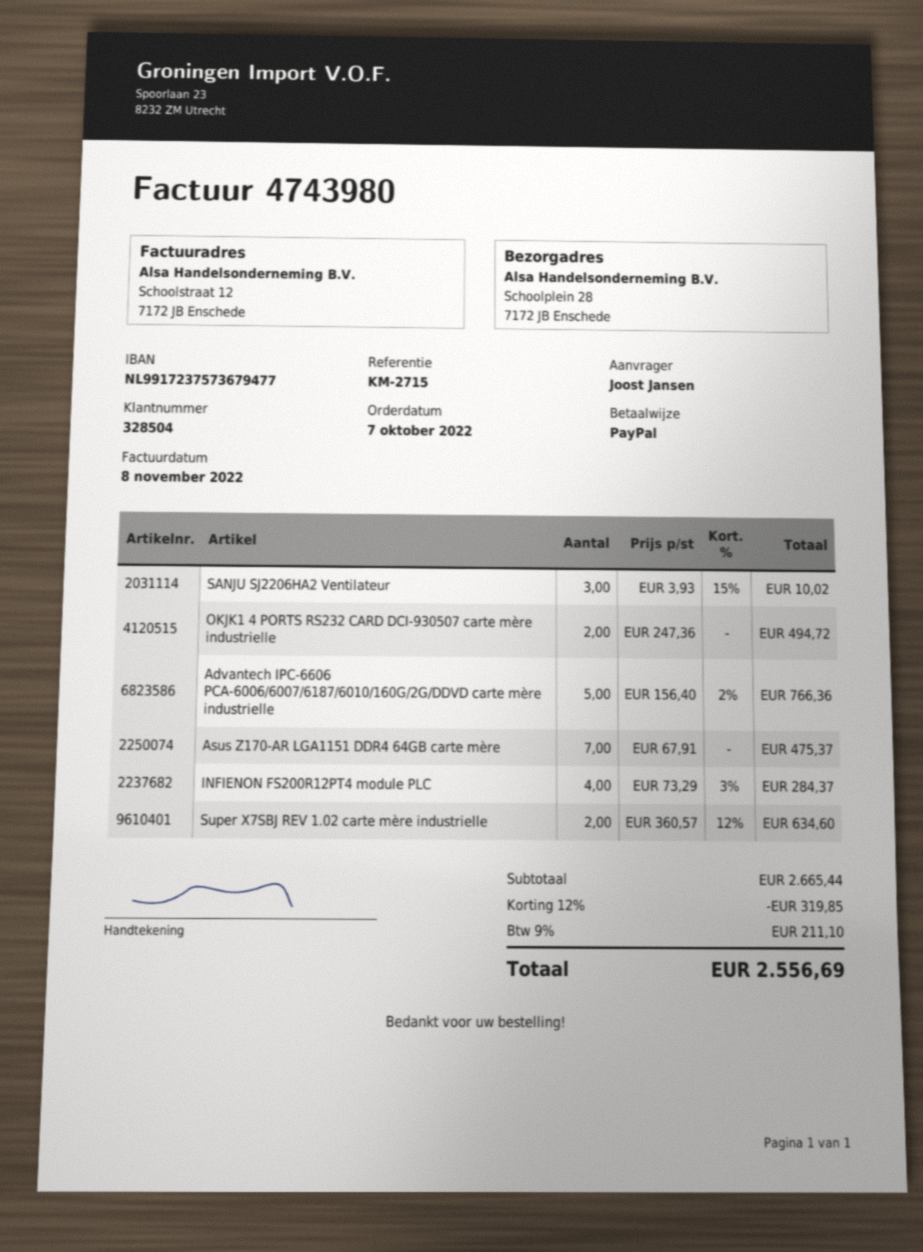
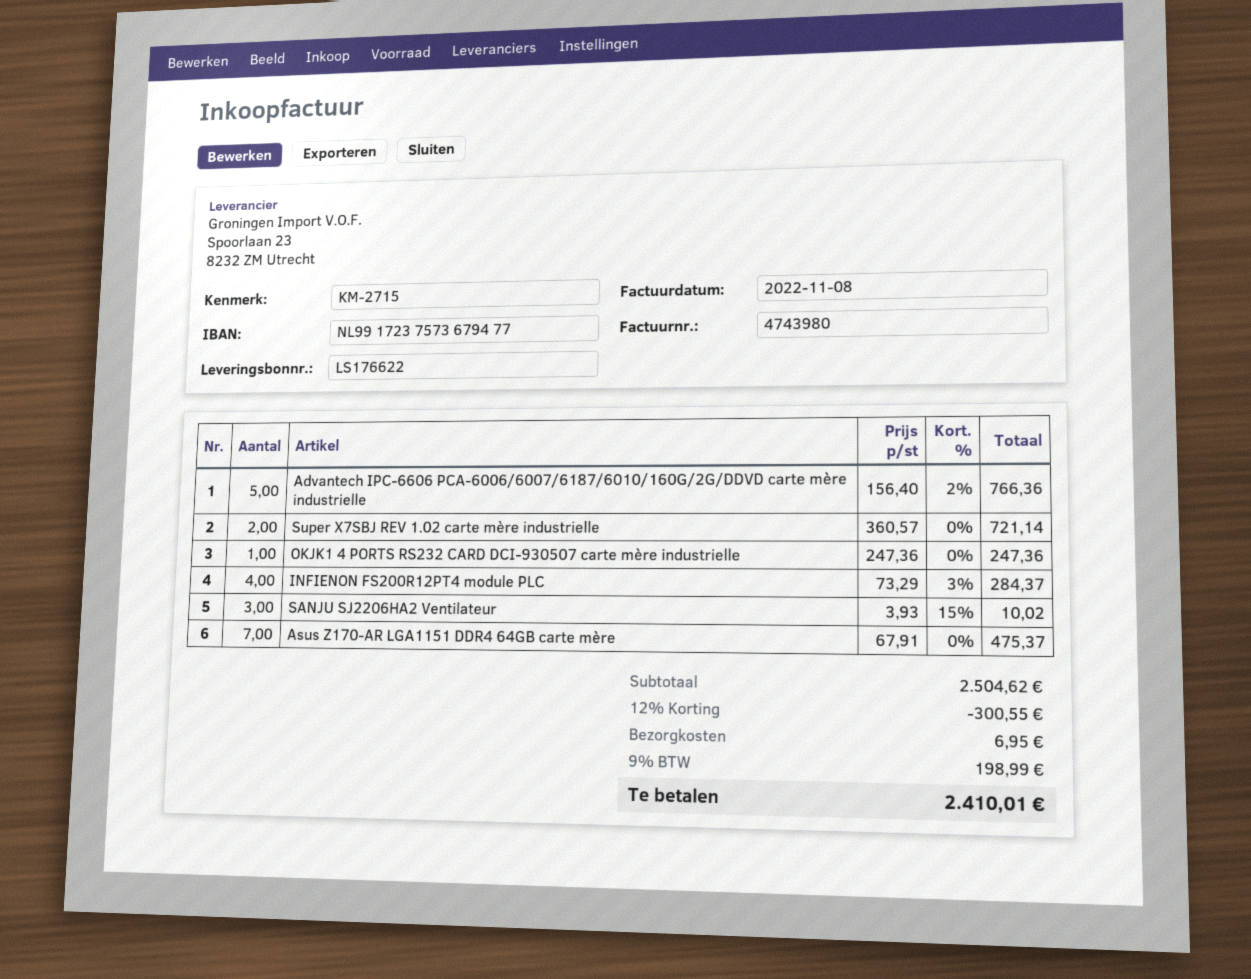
OKJK1 4 PORTS RS232 CARD DCI-930507 carte mère industrielle: 2 x 247.36 = 494.72 -> 1 x 247.36 = 247.36
Super X7SBJ REV 1.02 carte mère industrielle: 2 x 360.57 - 12% = 634.60 -> 2 x 360.57 = 721.14
subtotal: 2665.44 -> 2504.62
discount: 12% = 319.85 -> 12% = 300.55
shipping: none -> 6.95
tax: 9% = 211.10 -> 9% = 198.99
total: 2556.69 -> 2410.01

